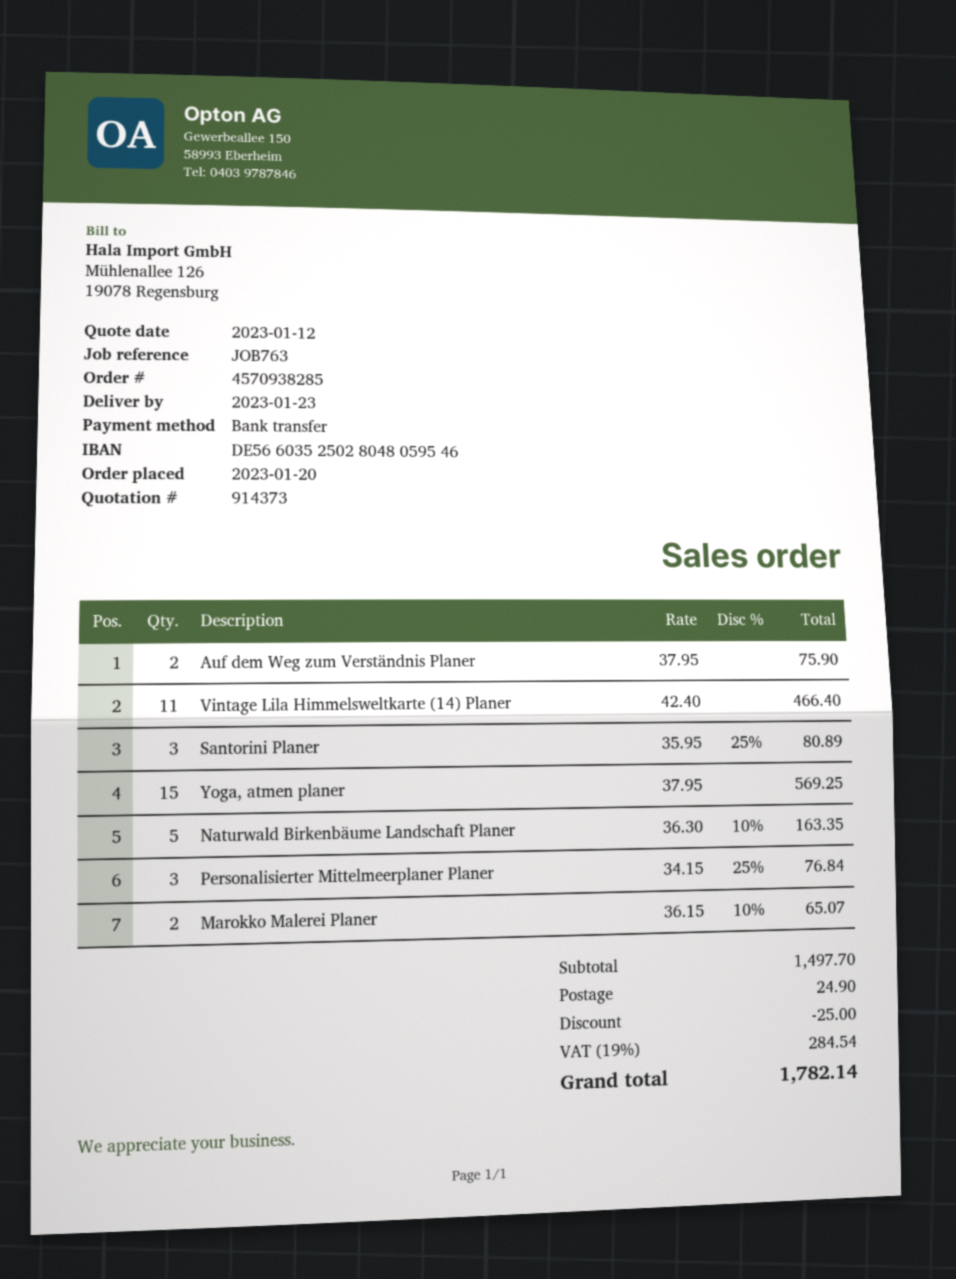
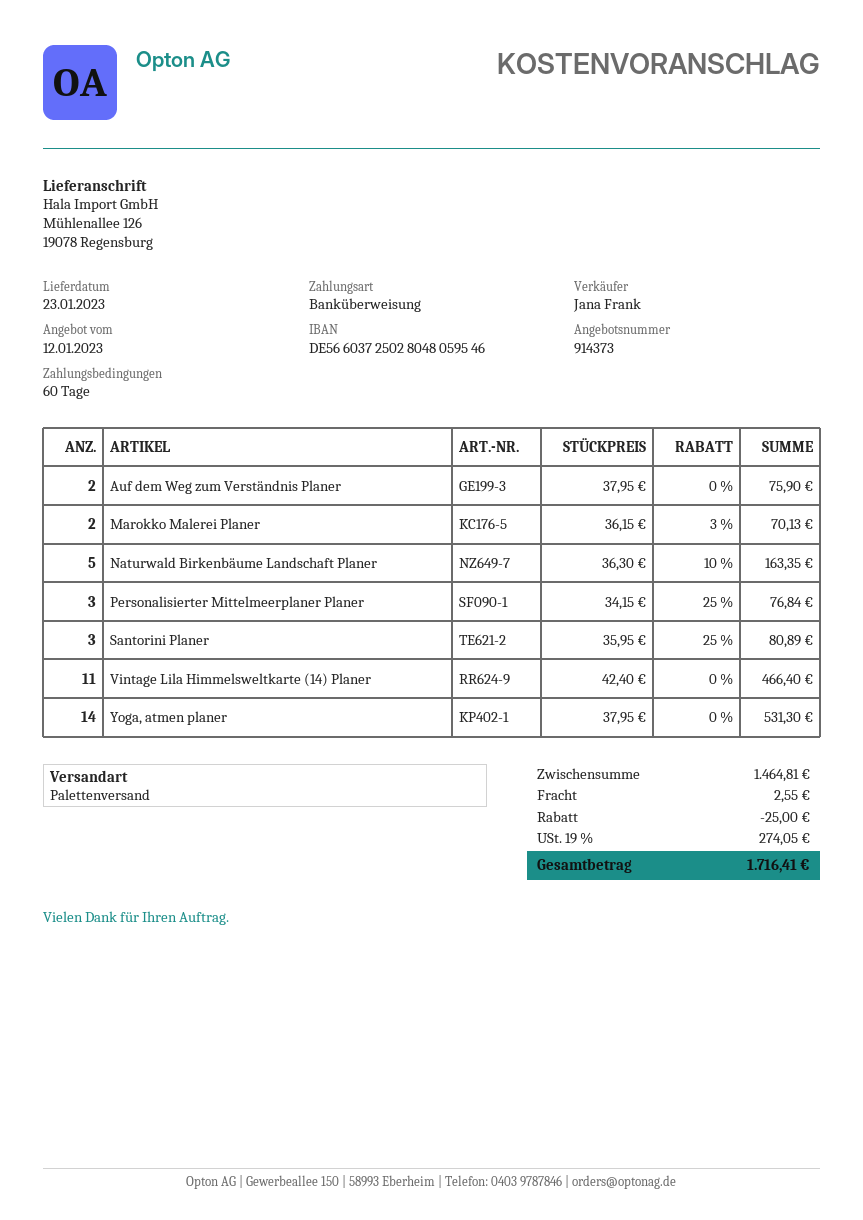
bank account: DE56603525028048059546 -> DE56603725028048059546
Yoga, atmen planer: 15 x 37.95 = 569.25 -> 14 x 37.95 = 531.30
Marokko Malerei Planer: 2 x 36.15 - 10% = 65.07 -> 2 x 36.15 - 3% = 70.13
subtotal: 1497.70 -> 1464.81
shipping: 24.90 -> 2.55
tax: 19% = 284.54 -> 19% = 274.05
total: 1782.14 -> 1716.41

